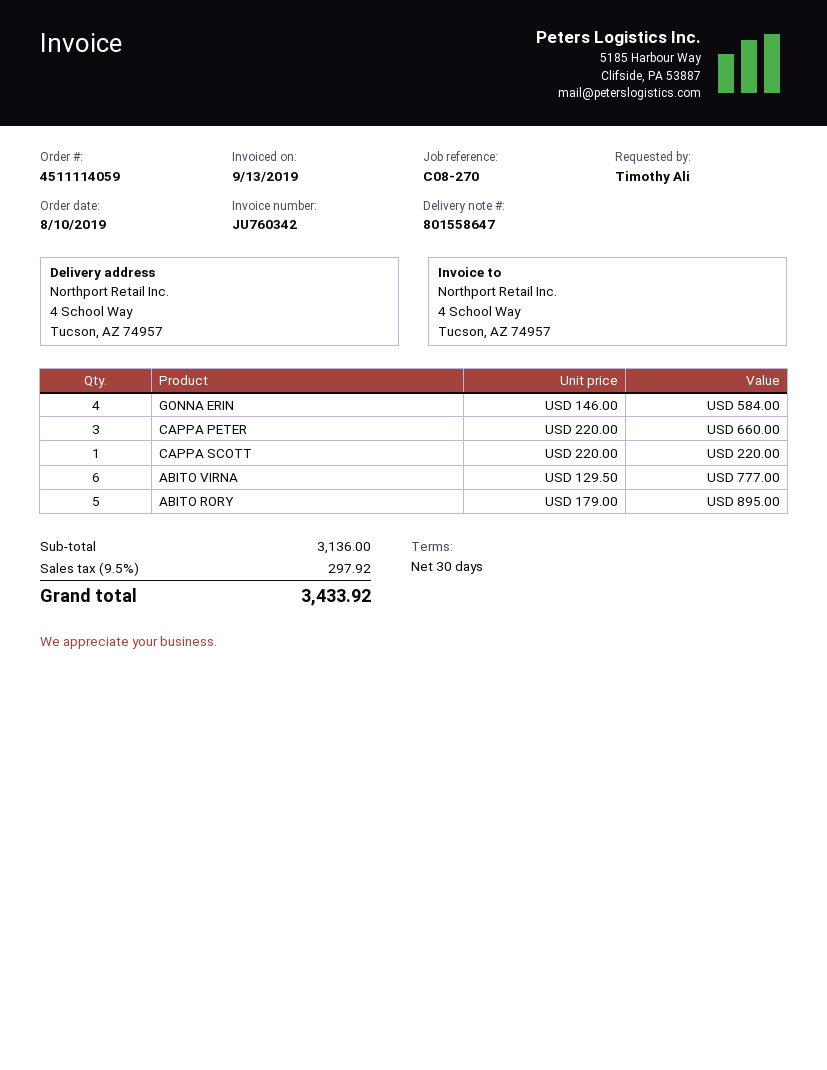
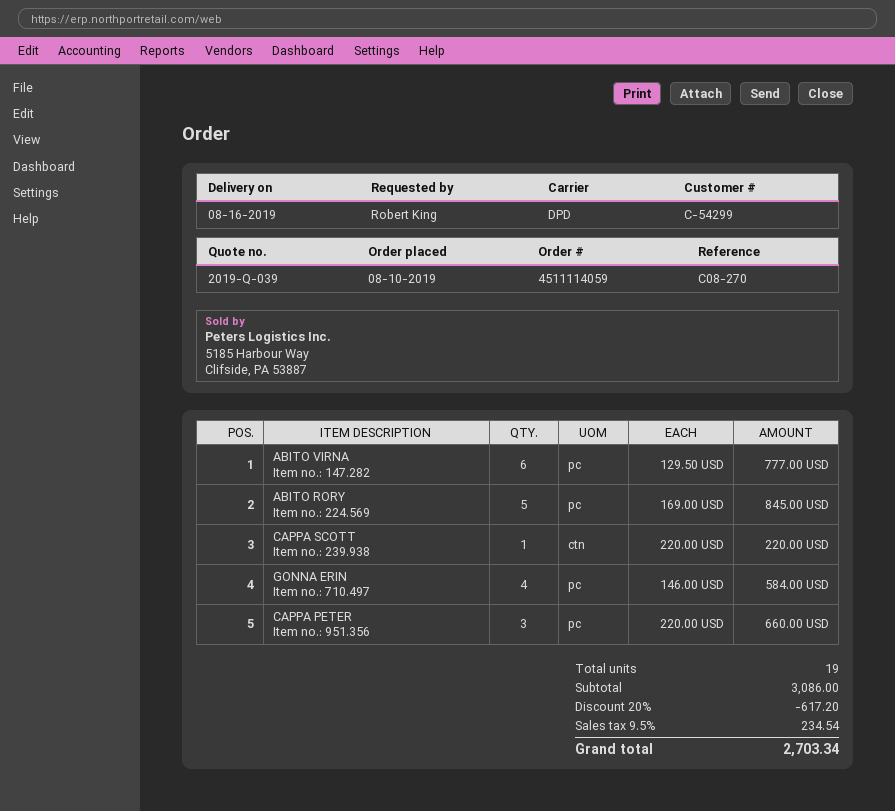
ordered by: Timothy Ali -> Robert King
ABITO RORY: 5 x 179.00 = 895.00 -> 5 x 169.00 = 845.00
subtotal: 3136.00 -> 3086.00
discount: none -> 20% = 617.20
tax: 9.5% = 297.92 -> 9.5% = 234.54
total: 3433.92 -> 2703.34

